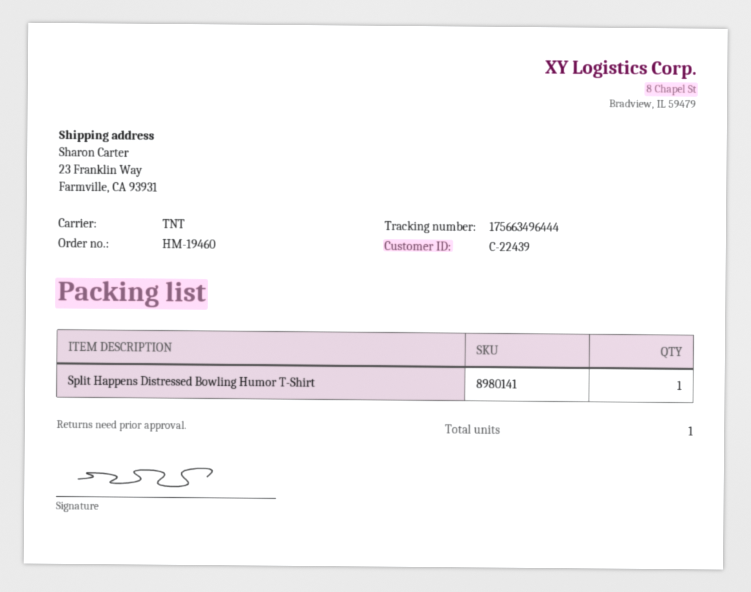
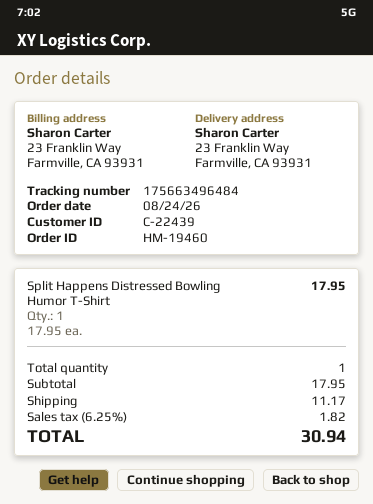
tracking number: 175663496444 -> 175663496484

